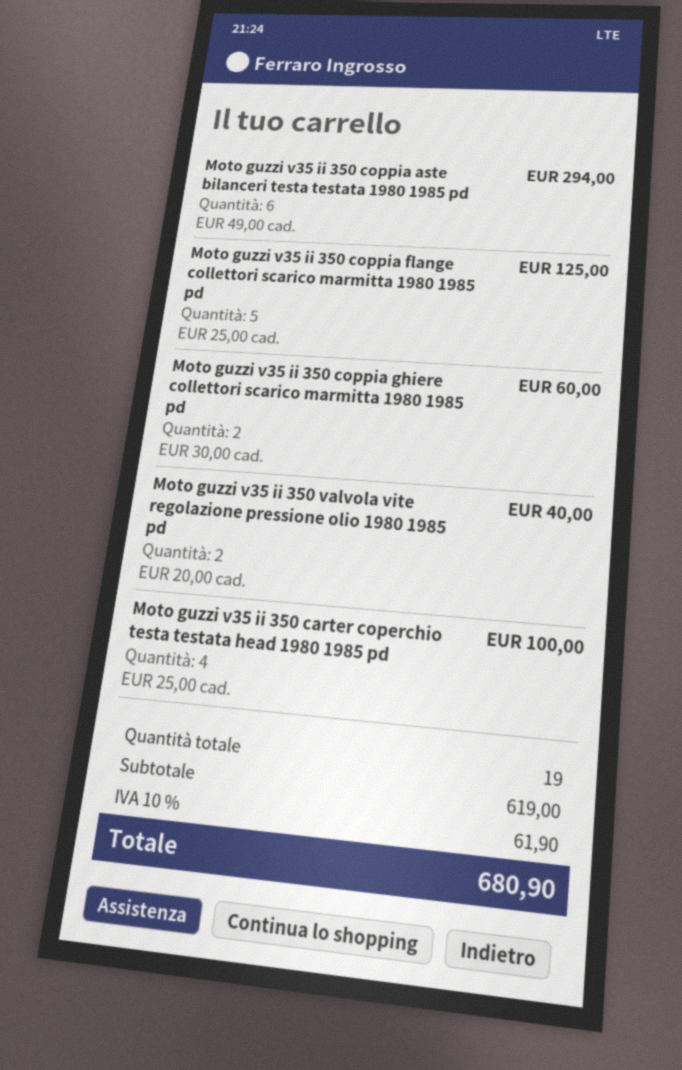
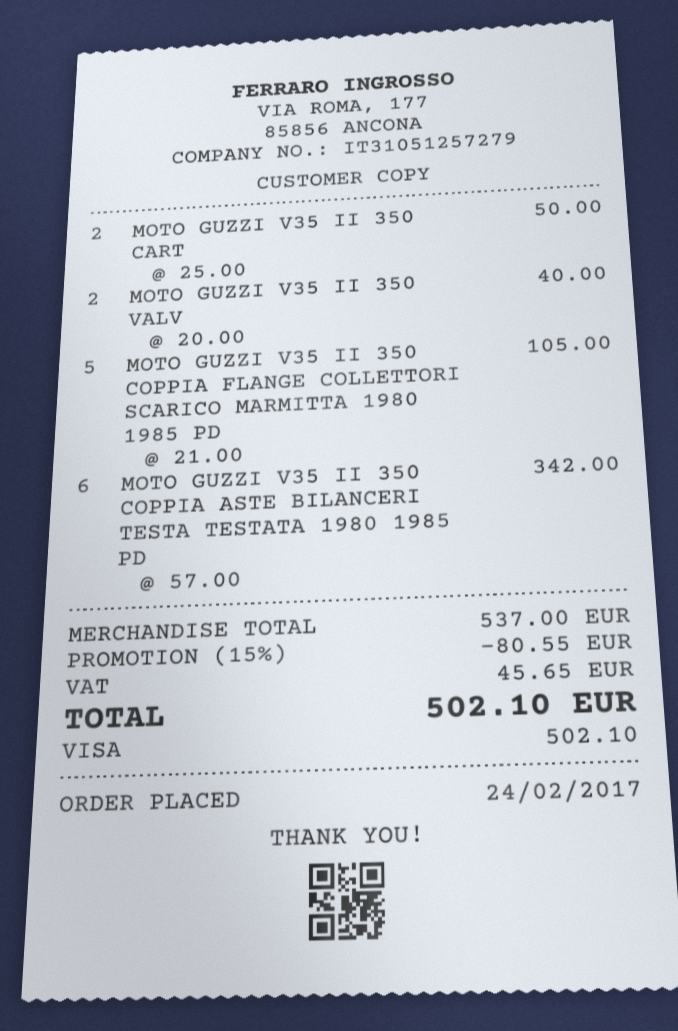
Moto guzzi v35 ii 350 coppia aste bilanceri testa testata 1980 1985 pd: 6 x 49.00 = 294.00 -> 6 x 57.00 = 342.00
Moto guzzi v35 ii 350 coppia flange collettori scarico marmitta 1980 1985 pd: 5 x 25.00 = 125.00 -> 5 x 21.00 = 105.00
Moto guzzi v35 ii 350 coppia ghiere collettori scarico marmitta 1980 1985 pd: 2 x 30.00 = 60.00 -> none
Moto guzzi v35 ii 350 carter coperchio testa testata head 1980 1985 pd: 4 x 25.00 = 100.00 -> 2 x 25.00 = 50.00
subtotal: 619.00 -> 537.00
discount: none -> 15% = 80.55
tax: 61.90 -> 45.65
total: 680.90 -> 502.10

